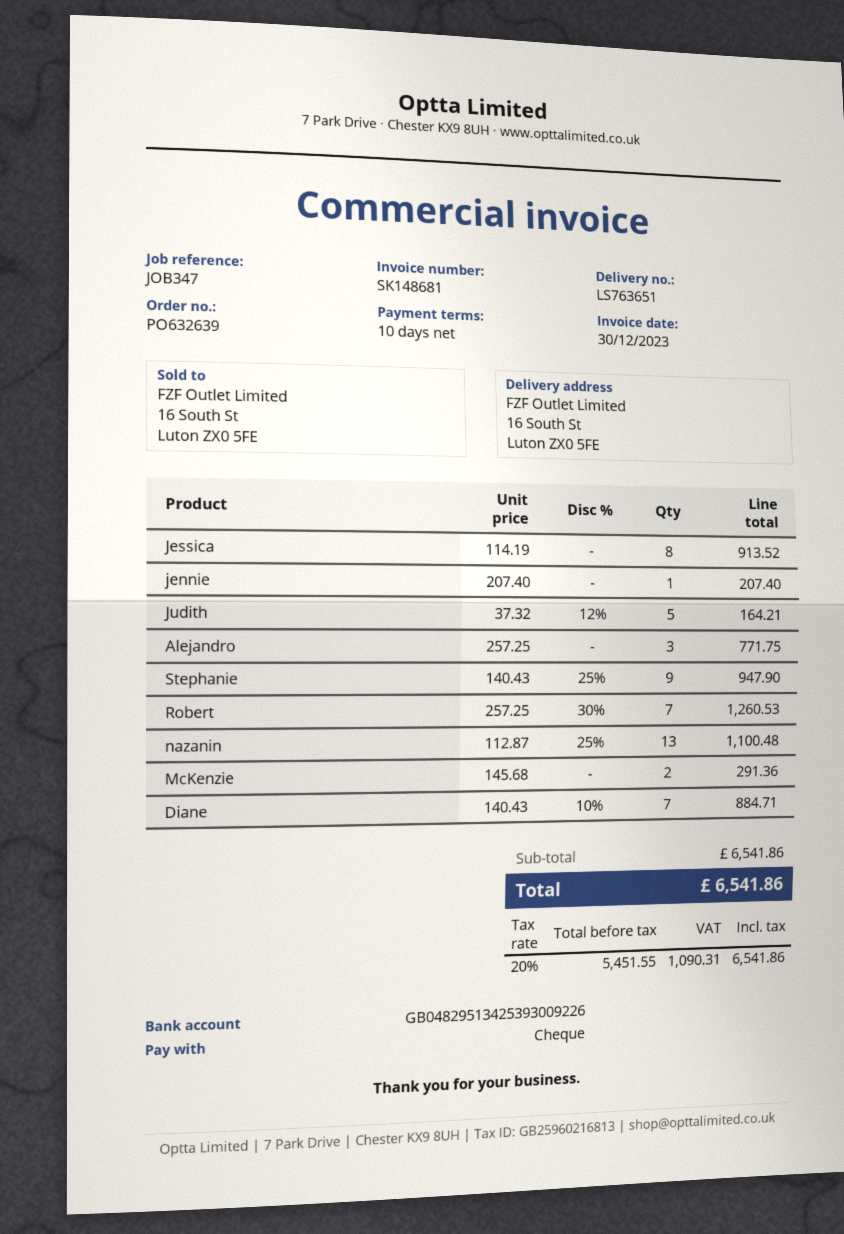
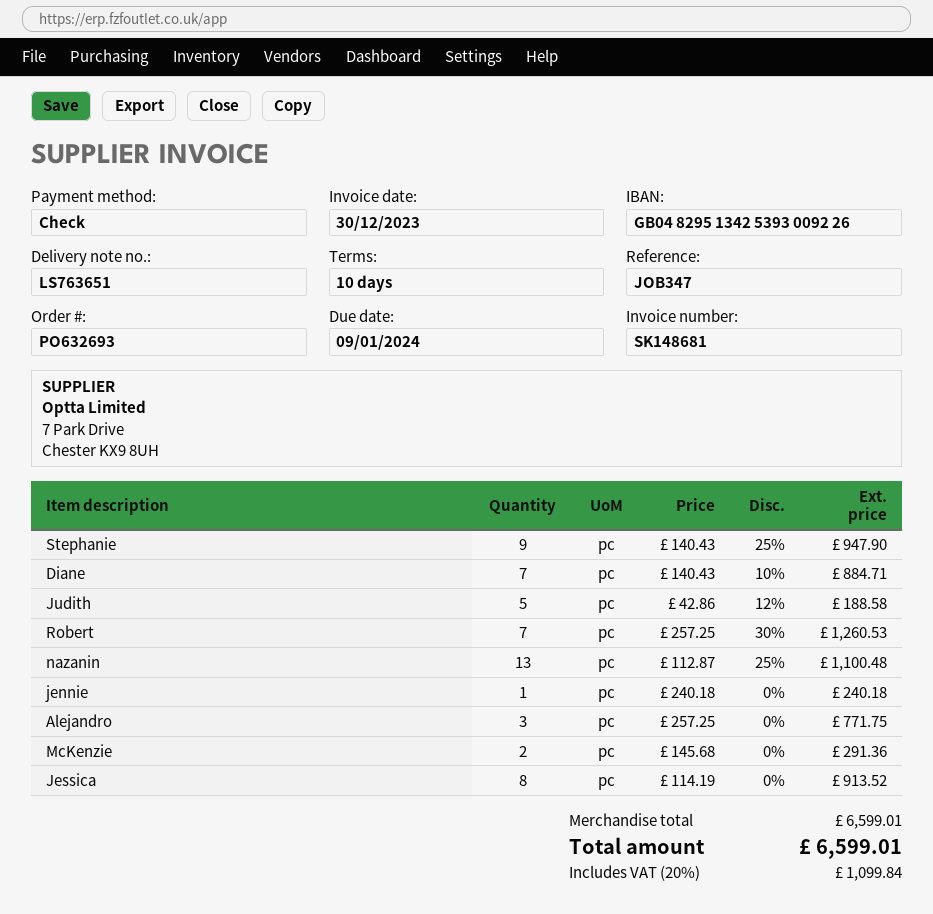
order number: PO632639 -> PO632693
jennie: 1 x 207.40 = 207.40 -> 1 x 240.18 = 240.18
Judith: 5 x 37.32 - 12% = 164.21 -> 5 x 42.86 - 12% = 188.58
subtotal: 6541.86 -> 6599.01
tax: 20% = 1090.31 -> 20% = 1099.84
total: 6541.86 -> 6599.01

